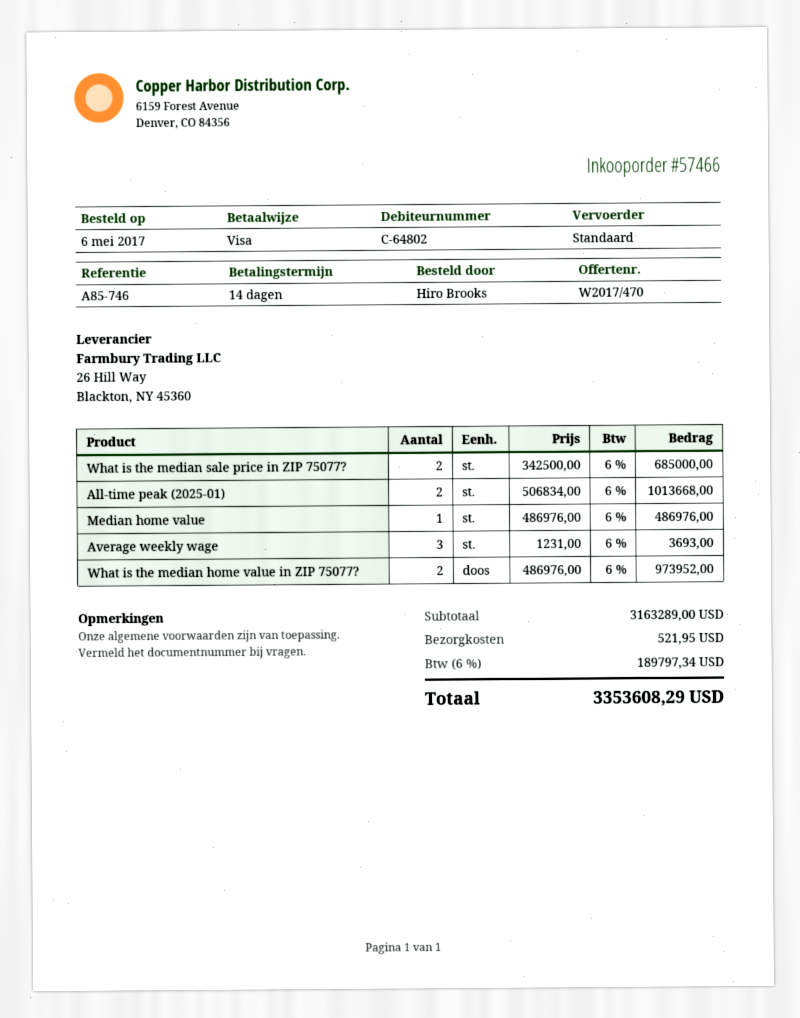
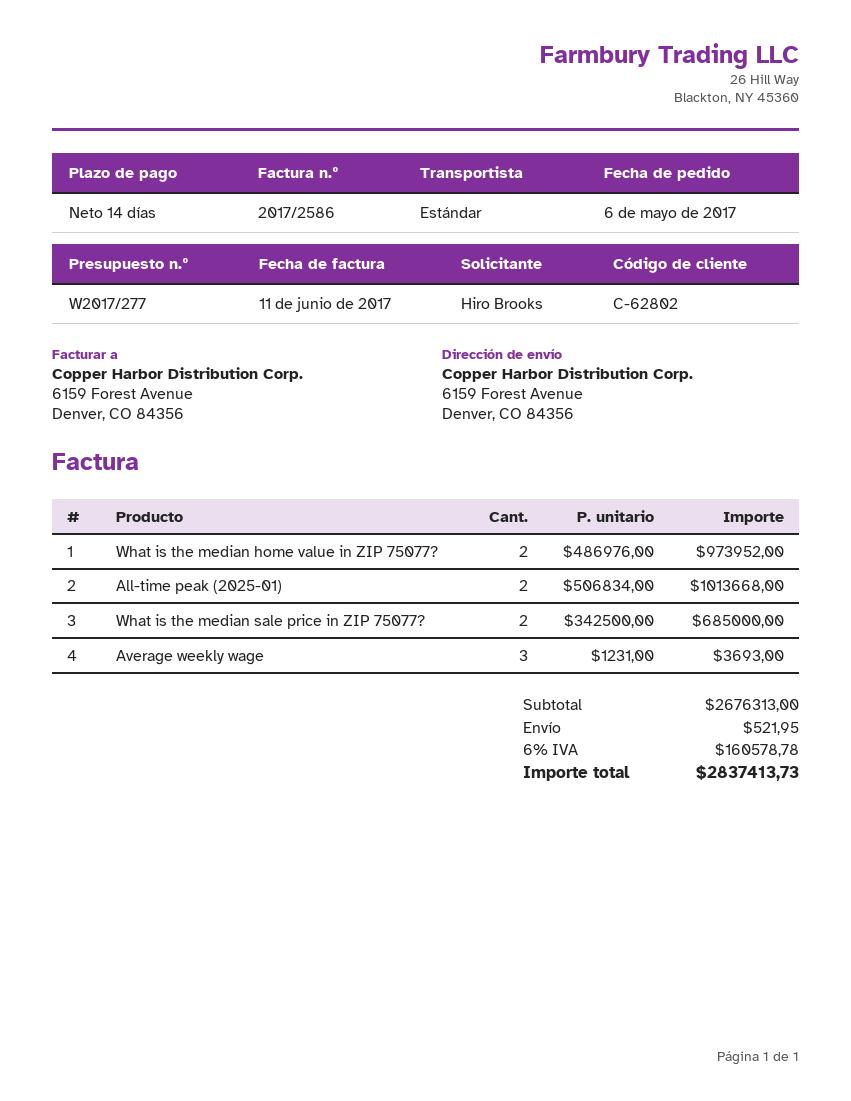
quote number: W2017/470 -> W2017/277
customer number: C-64802 -> C-62802
Median home value: 1 x 486976.00 = 486976.00 -> none
subtotal: 3163289.00 -> 2676313.00
tax: 6% = 189797.34 -> 6% = 160578.78
total: 3353608.29 -> 2837413.73

